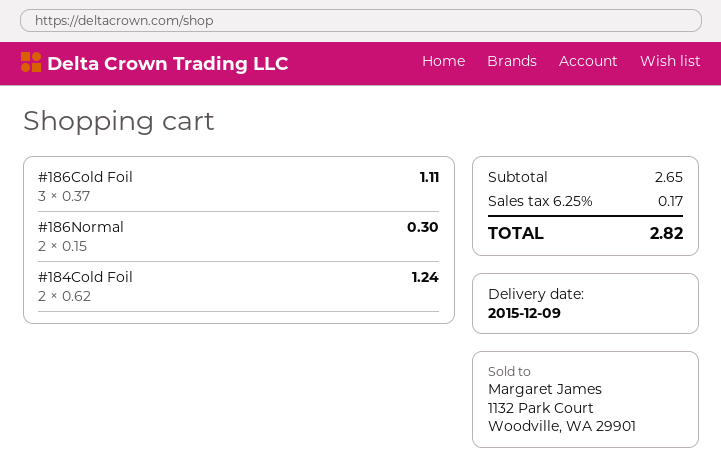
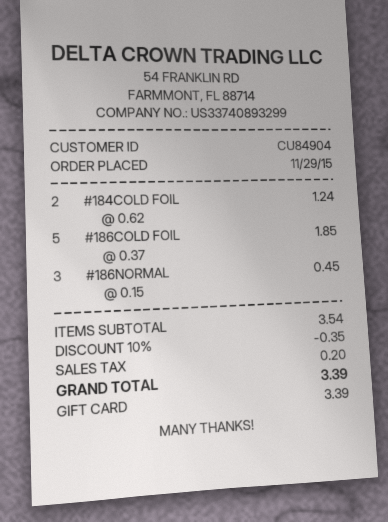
#186Cold Foil: 3 x 0.37 = 1.11 -> 5 x 0.37 = 1.85
#186Normal: 2 x 0.15 = 0.30 -> 3 x 0.15 = 0.45
subtotal: 2.65 -> 3.54
discount: none -> 10% = 0.35
tax: 0.17 -> 0.20
total: 2.82 -> 3.39

